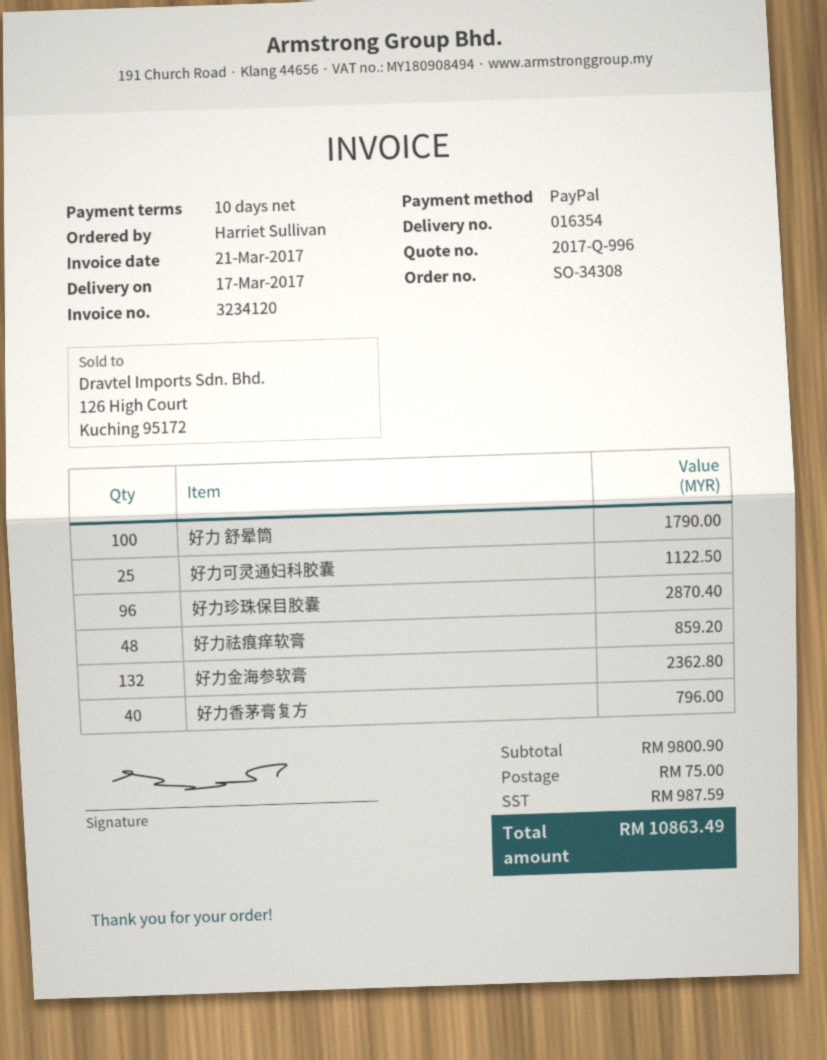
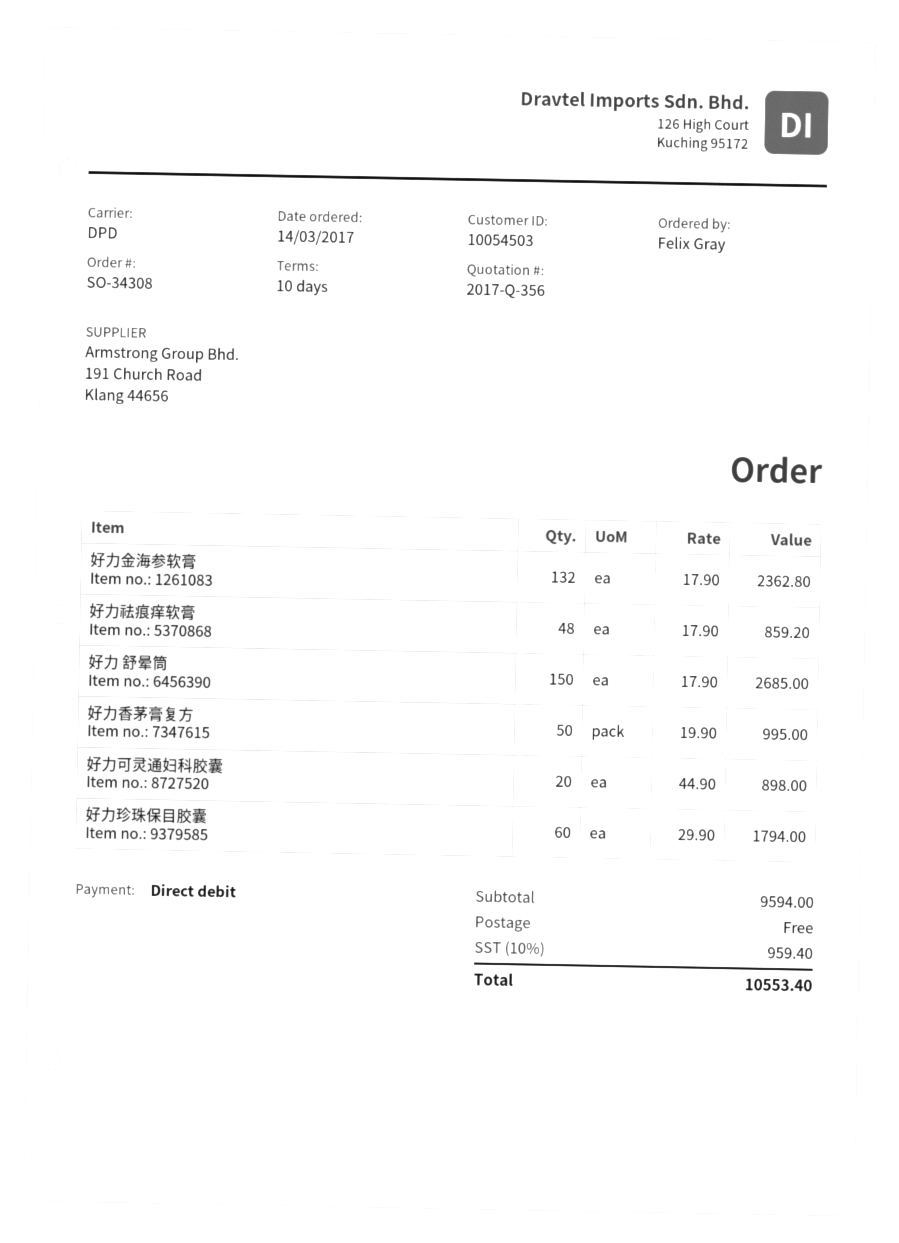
quote number: 2017-Q-996 -> 2017-Q-356
ordered by: Harriet Sullivan -> Felix Gray
payment method: PayPal -> direct debit
好力 舒晕筒: 100 for 1790.00 -> 150 for 2685.00
好力可灵通妇科胶囊: 25 for 1122.50 -> 20 for 898.00
好力珍珠保目胶囊: 96 for 2870.40 -> 60 for 1794.00
好力香茅膏复方: 40 for 796.00 -> 50 for 995.00
subtotal: 9800.90 -> 9594.00
shipping: 75.00 -> 0.00
tax: 987.59 -> 959.40
total: 10863.49 -> 10553.40

